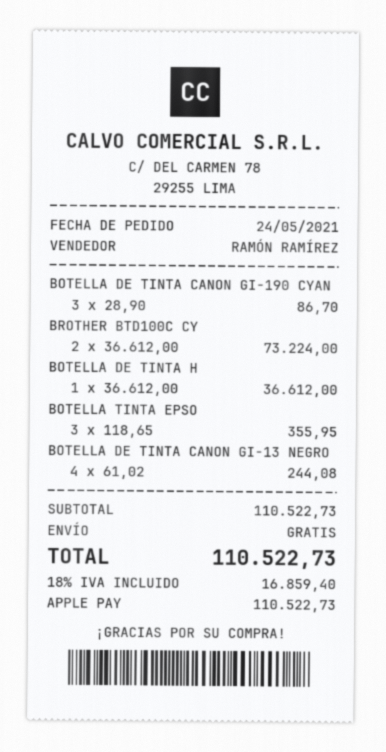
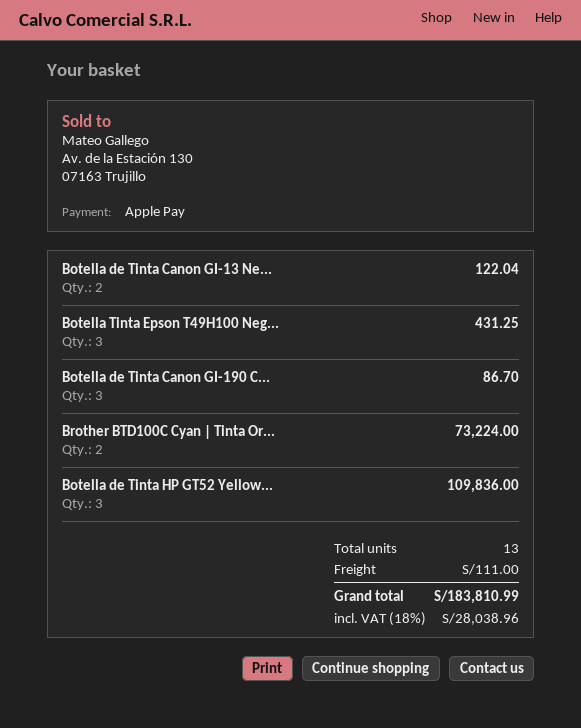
BOTELLA DE TINTA H: 1 for 36612.00 -> 3 for 109836.00
BOTELLA TINTA EPSO: 3 for 355.95 -> 3 for 431.25
BOTELLA DE TINTA CANON GI-13 NEGRO: 4 for 244.08 -> 2 for 122.04
shipping: 0.00 -> 111.00
tax: 18% = 16859.40 -> 18% = 28038.96
total: 110522.73 -> 183810.99

